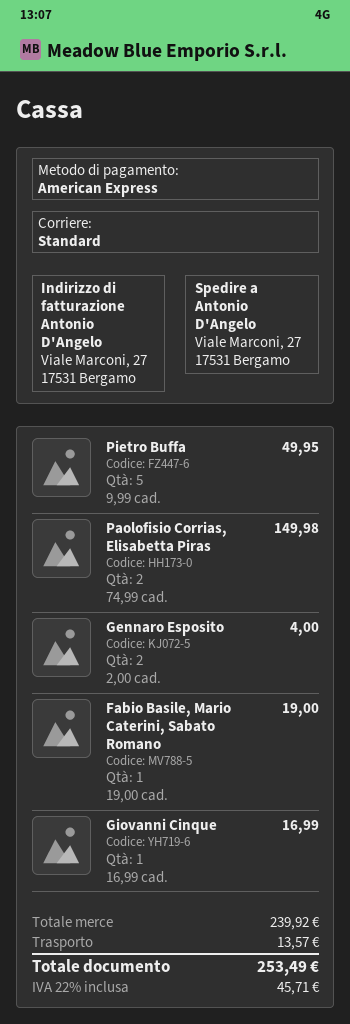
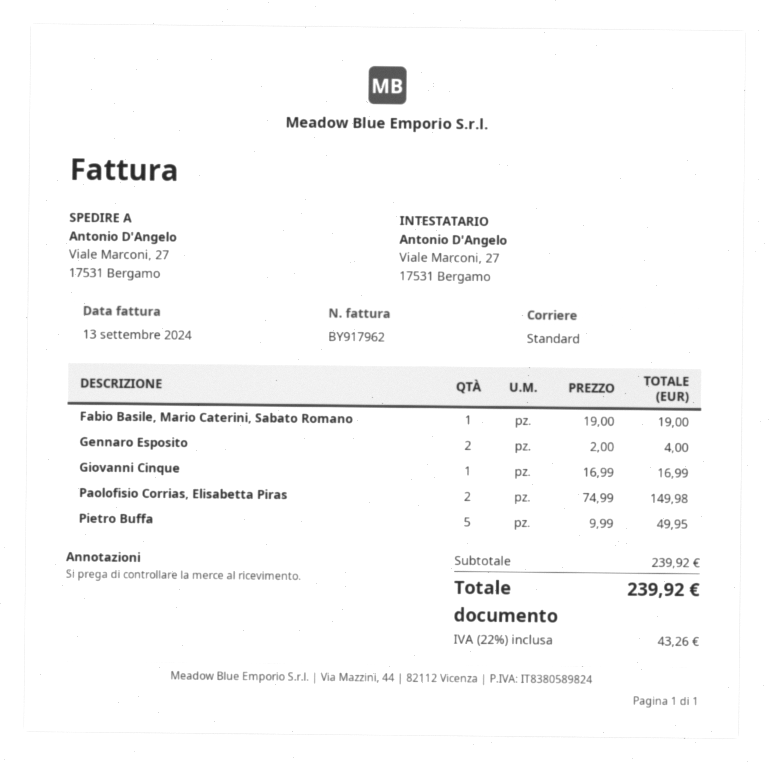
shipping: 13.57 -> none
tax: 22% = 45.71 -> 22% = 43.26
total: 253.49 -> 239.92

